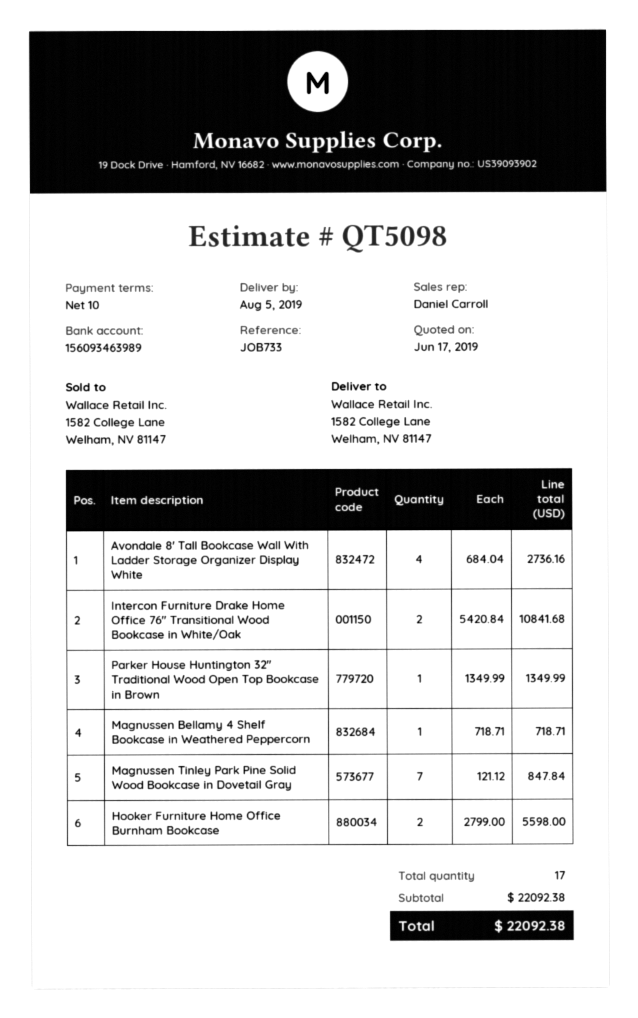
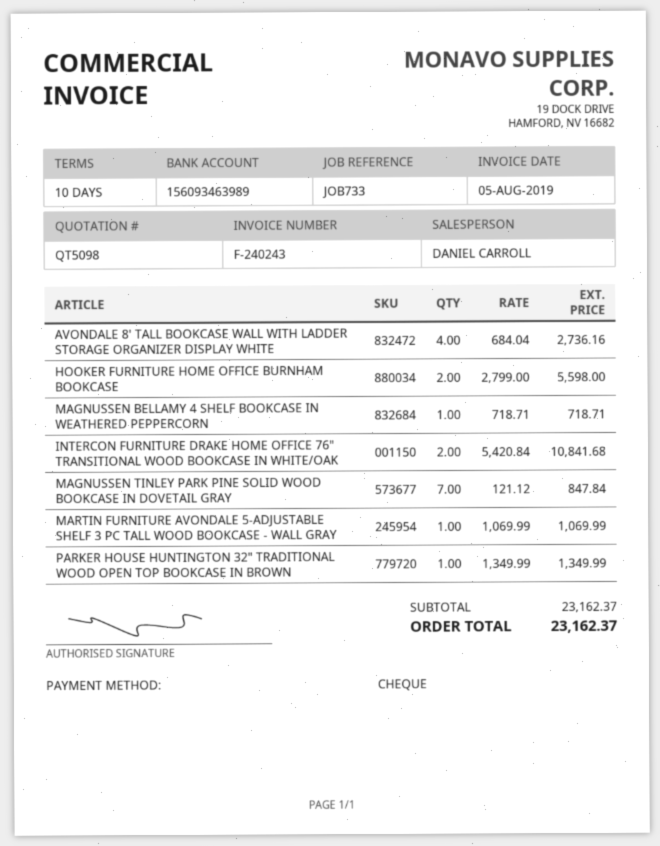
MARTIN FURNITURE AVONDALE 5-ADJUSTABLE SHELF 3 PC TALL WOOD BOOKCASE - WALL GRAY: none -> 1 x 1069.99 = 1069.99
subtotal: 22092.38 -> 23162.37
total: 22092.38 -> 23162.37

